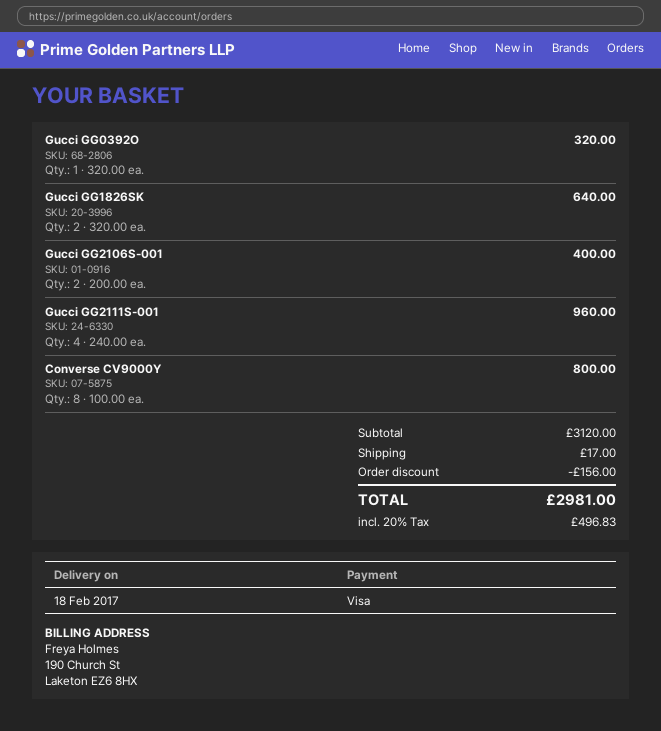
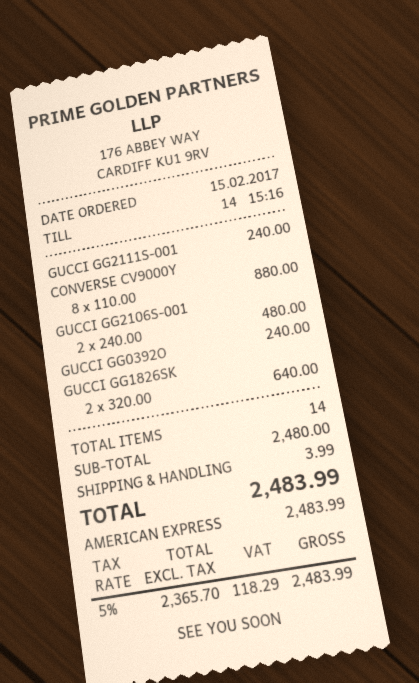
payment method: Visa -> American Express
Gucci GG0392O: 1 x 320.00 = 320.00 -> 1 x 240.00 = 240.00
Gucci GG2106S-001: 2 x 200.00 = 400.00 -> 2 x 240.00 = 480.00
Gucci GG2111S-001: 4 x 240.00 = 960.00 -> 1 x 240.00 = 240.00
Converse CV9000Y: 8 x 100.00 = 800.00 -> 8 x 110.00 = 880.00
subtotal: 3120.00 -> 2480.00
discount: 156.00 -> none
shipping: 17.00 -> 3.99
tax: 20% = 496.83 -> 5% = 118.29
total: 2981.00 -> 2483.99

